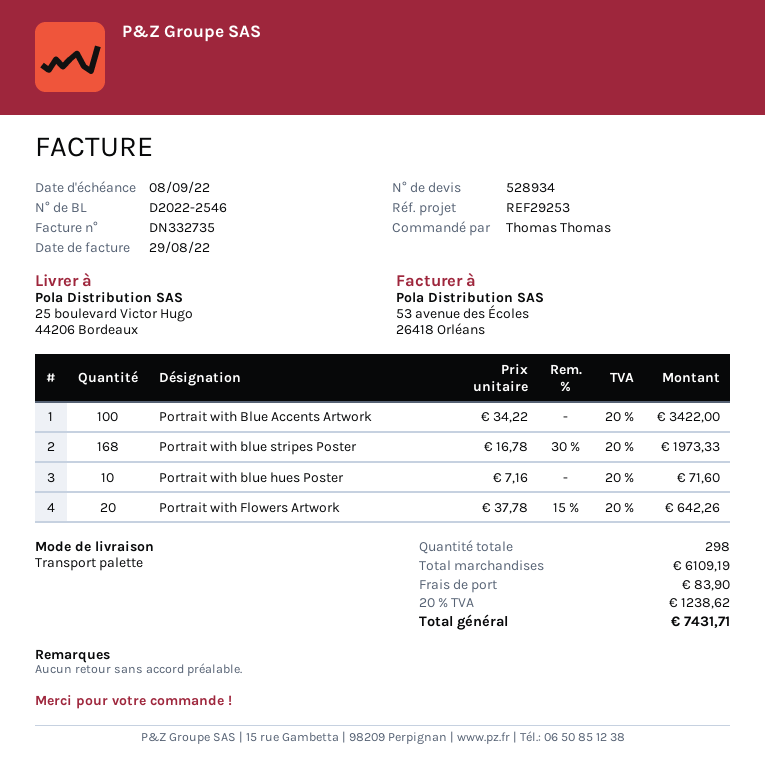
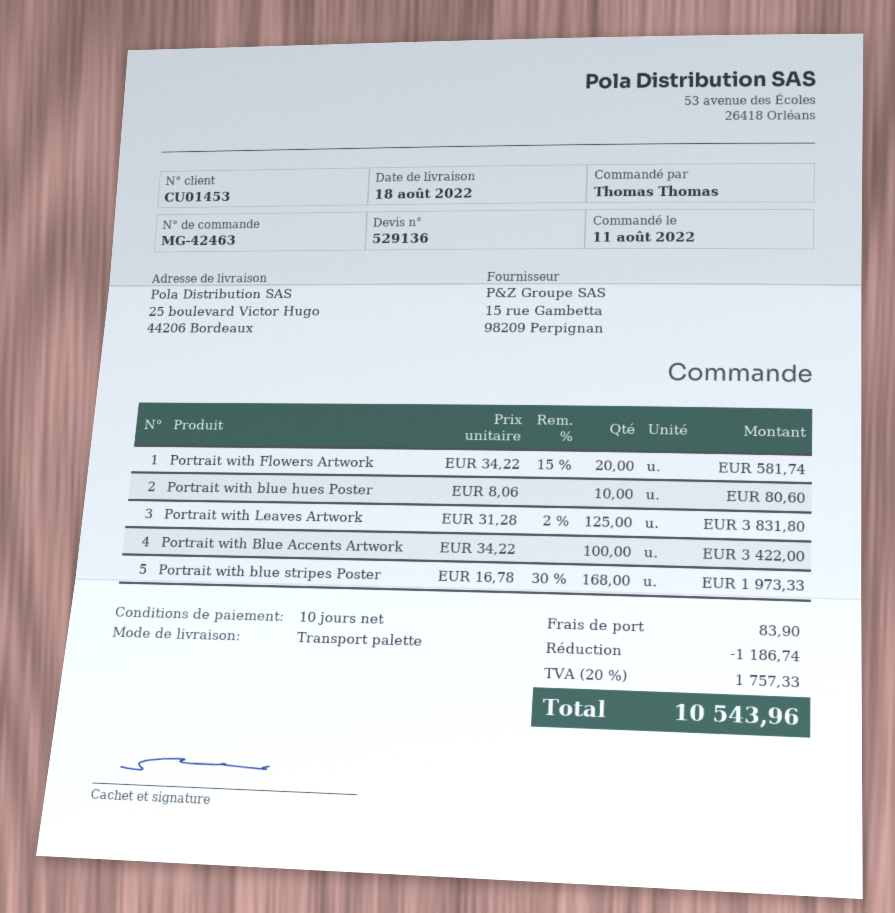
quote number: 528934 -> 529136
Portrait with blue hues Poster: 10 x 7.16 = 71.60 -> 10 x 8.06 = 80.60
Portrait with Flowers Artwork: 20 x 37.78 - 15% = 642.26 -> 20 x 34.22 - 15% = 581.74
Portrait with Leaves Artwork: none -> 125 x 31.28 - 2% = 3831.80
discount: none -> 1186.74
tax: 20% = 1238.62 -> 20% = 1757.33
total: 7431.71 -> 10543.96

